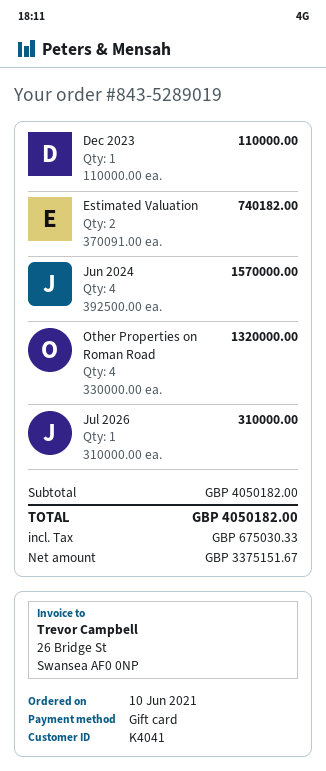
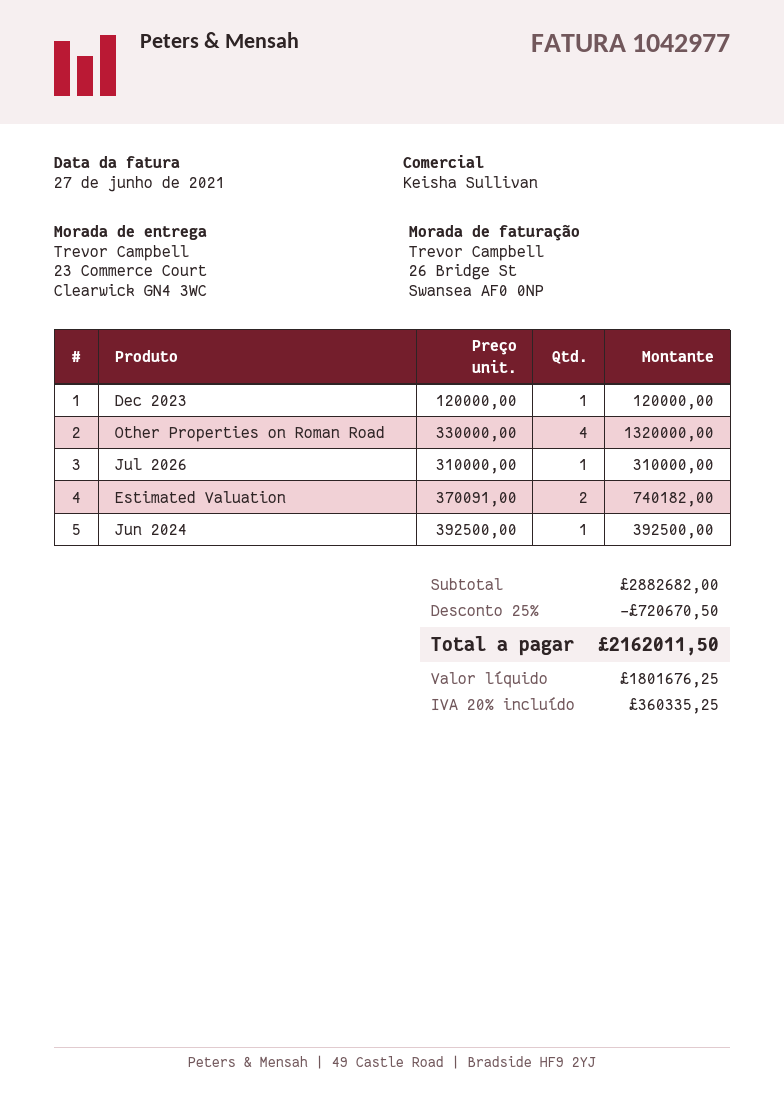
Dec 2023: 1 x 110000.00 = 110000.00 -> 1 x 120000.00 = 120000.00
Jun 2024: 4 x 392500.00 = 1570000.00 -> 1 x 392500.00 = 392500.00
subtotal: 4050182.00 -> 2882682.00
discount: none -> 25% = 720670.50
net: 3375151.67 -> 1801676.25
tax: 675030.33 -> 360335.25
total: 4050182.00 -> 2162011.50

